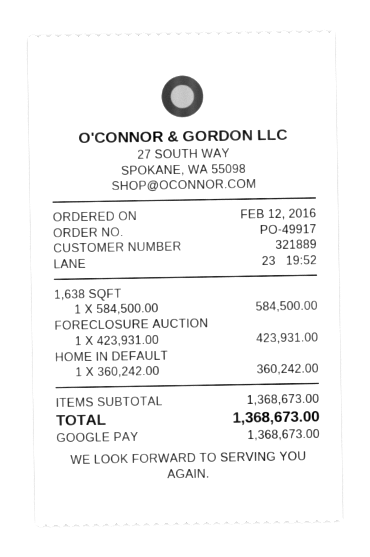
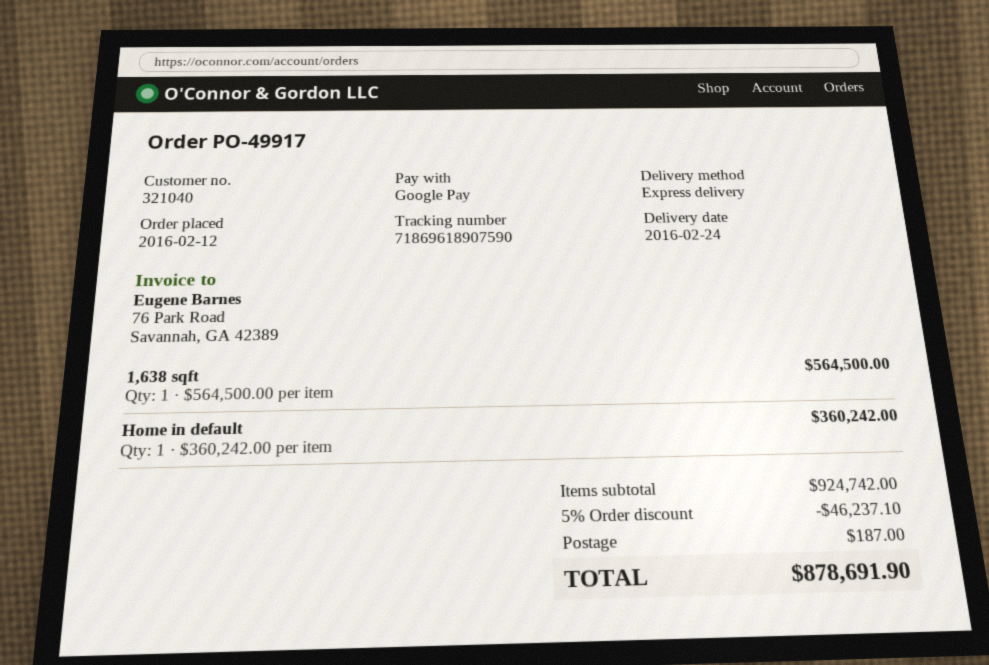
customer number: 321889 -> 321040
1,638 SQFT: 1 x 584500.00 = 584500.00 -> 1 x 564500.00 = 564500.00
FORECLOSURE AUCTION: 1 x 423931.00 = 423931.00 -> none
subtotal: 1368673.00 -> 924742.00
discount: none -> 5% = 46237.10
shipping: none -> 187.00
total: 1368673.00 -> 878691.90

